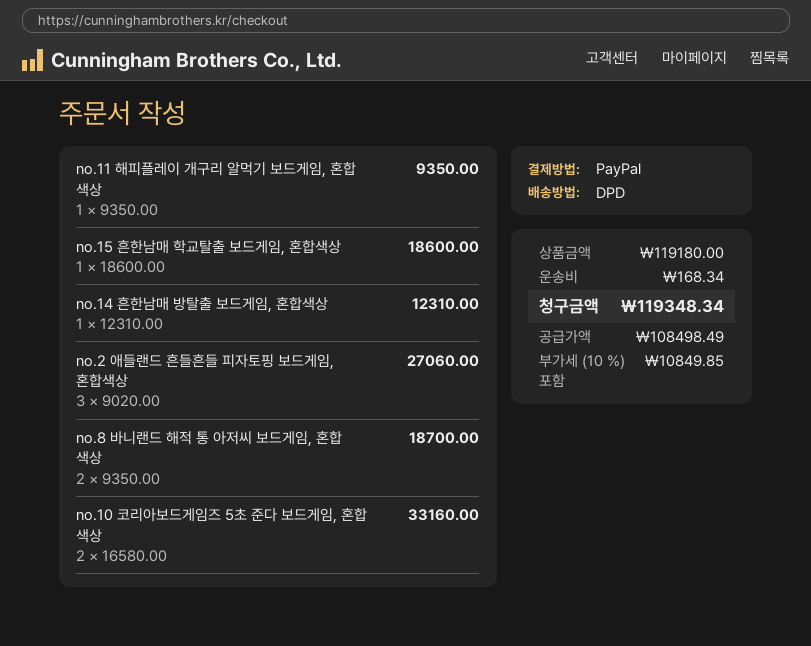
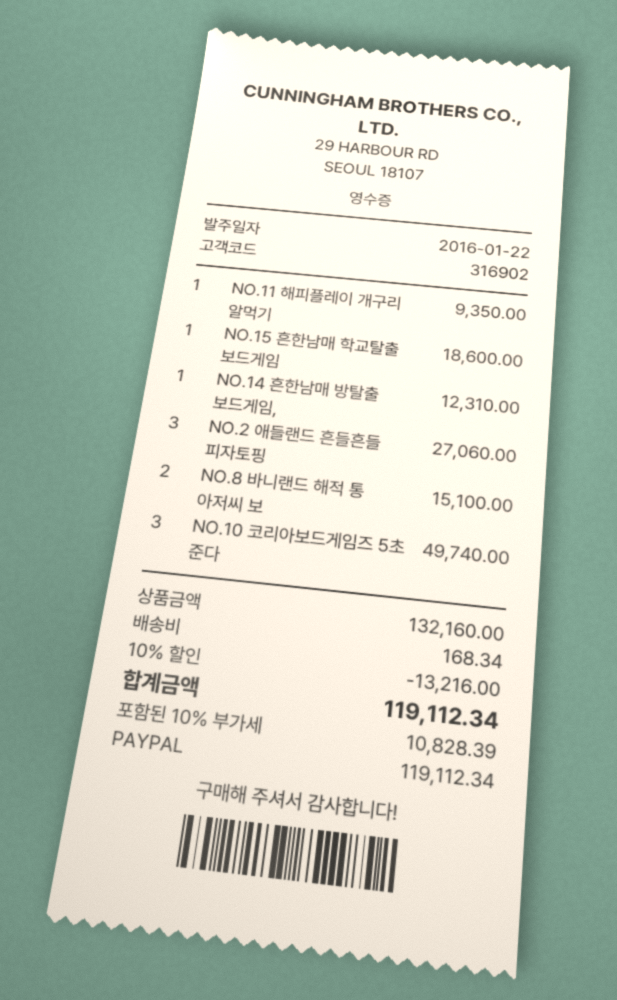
no.8 바니랜드 해적 통 아저씨 보드게임, 혼합 색상: 2 for 18700.00 -> 2 for 15100.00
no.10 코리아보드게임즈 5초 준다 보드게임, 혼합 색상: 2 for 33160.00 -> 3 for 49740.00
subtotal: 119180.00 -> 132160.00
discount: none -> 10% = 13216.00
tax: 10% = 10849.85 -> 10% = 10828.39
total: 119348.34 -> 119112.34

